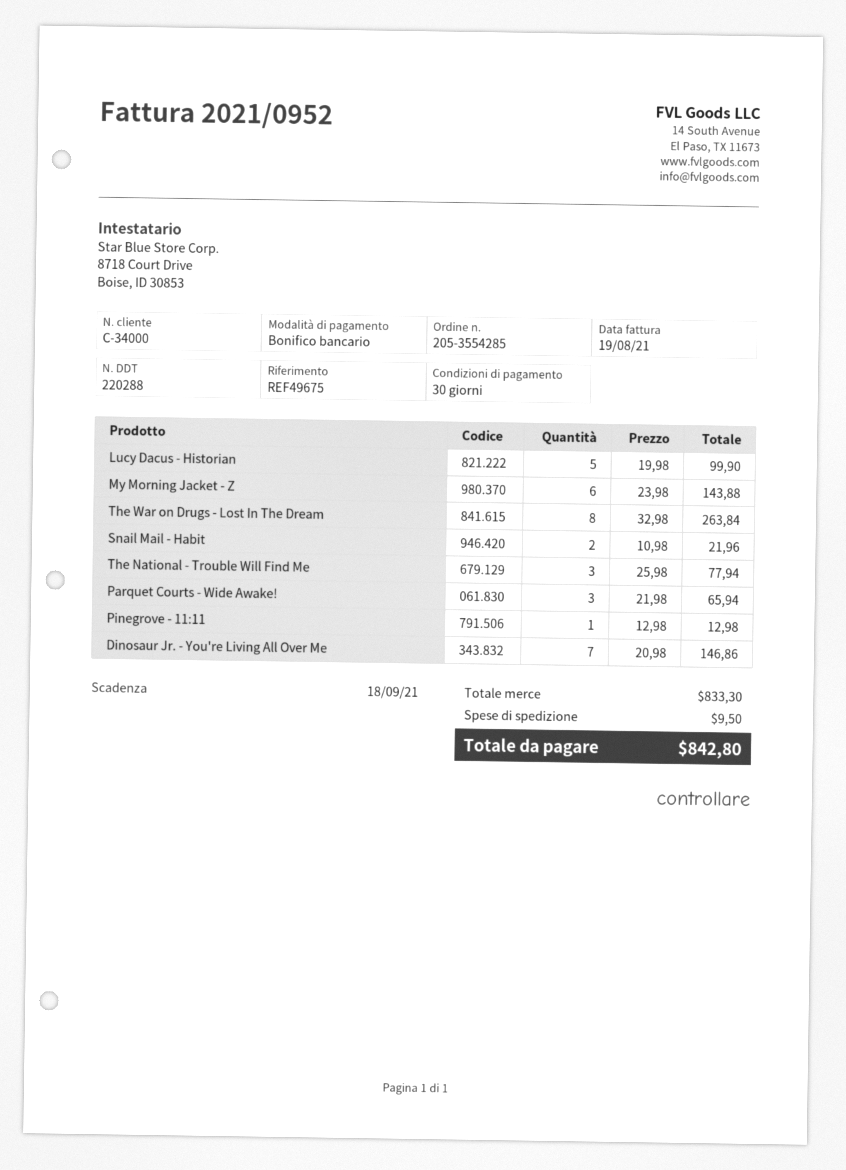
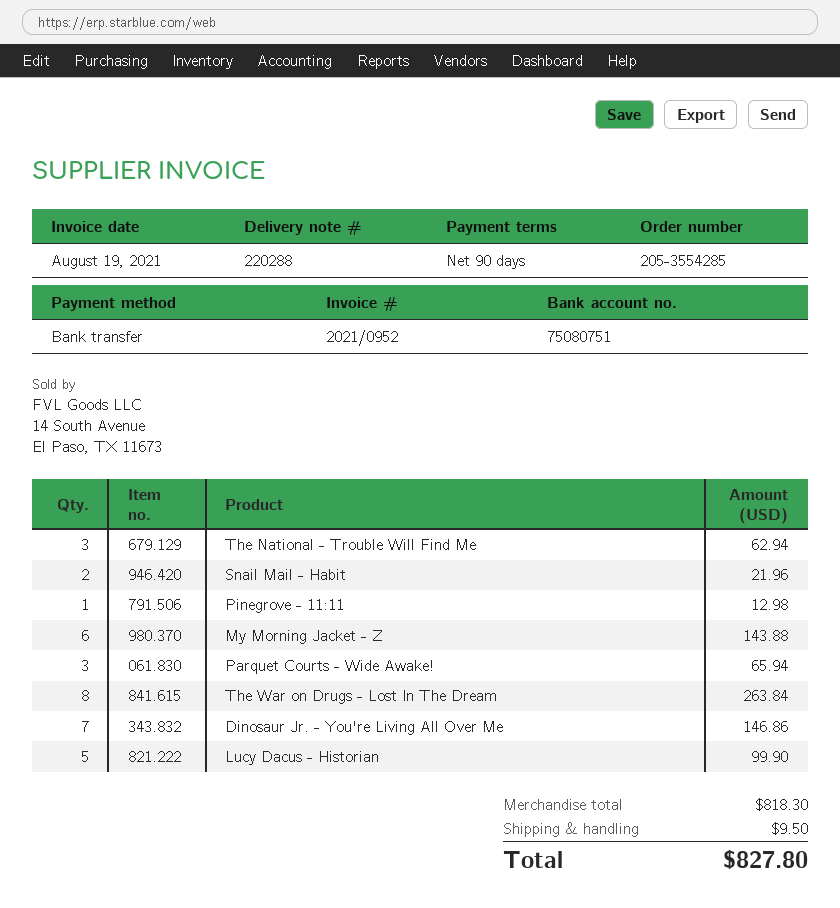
payment terms: 30 days -> 90 days
The National - Trouble Will Find Me: 3 for 77.94 -> 3 for 62.94
subtotal: 833.30 -> 818.30
total: 842.80 -> 827.80

